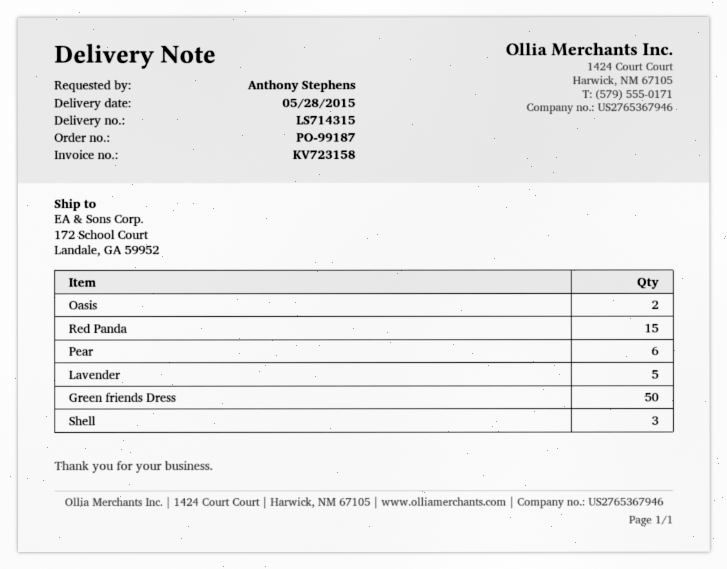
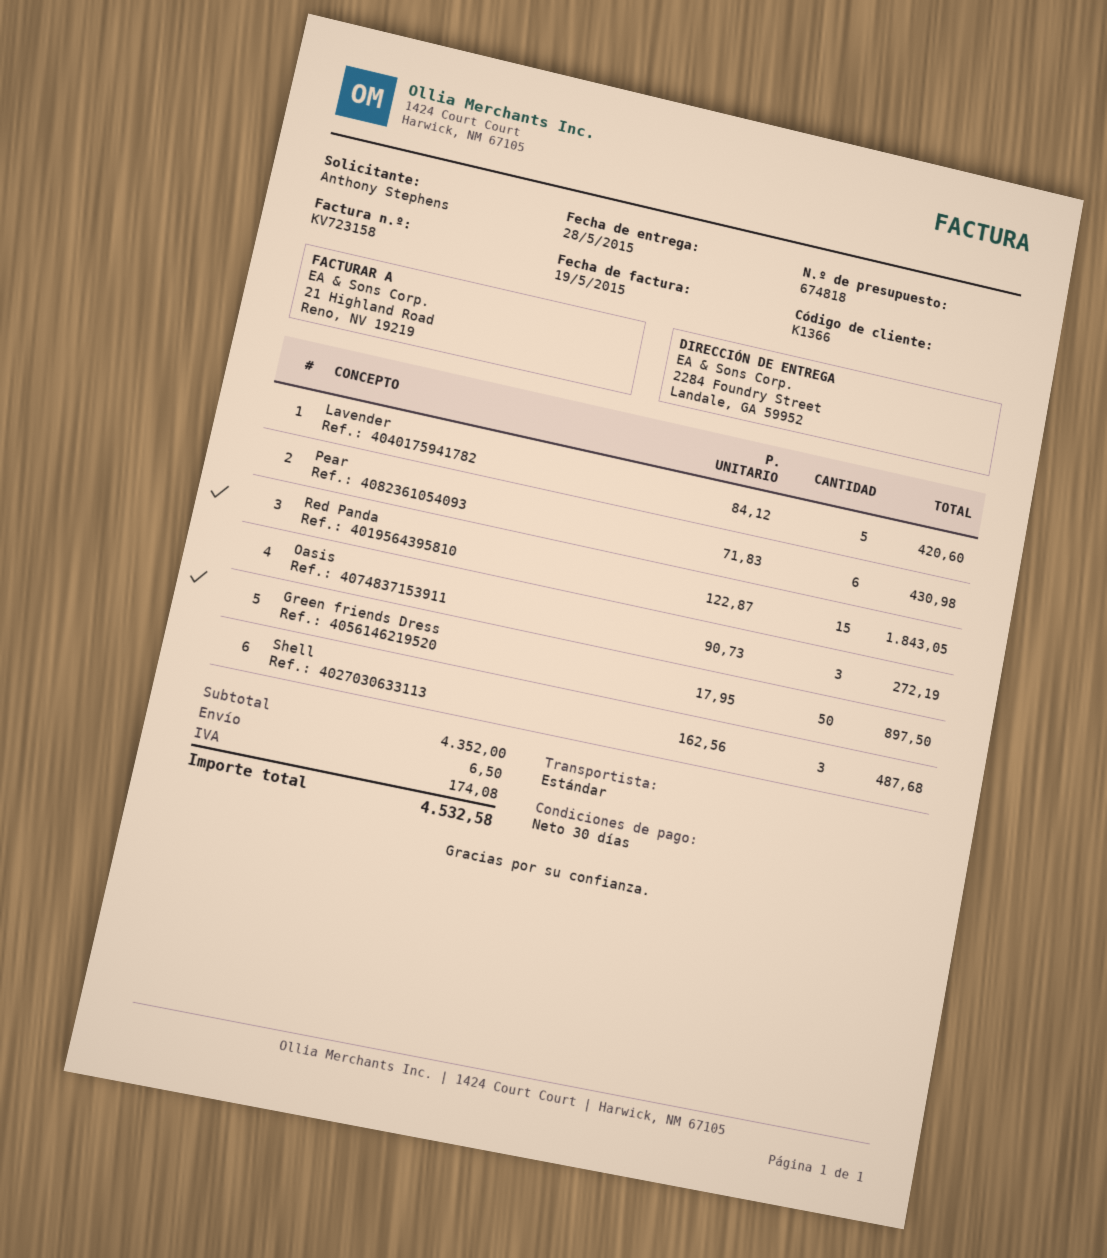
ship to: 172 School Court, Landale, GA 59952 -> 2284 Foundry Street, Landale, GA 59952
Oasis: 2 -> 3

